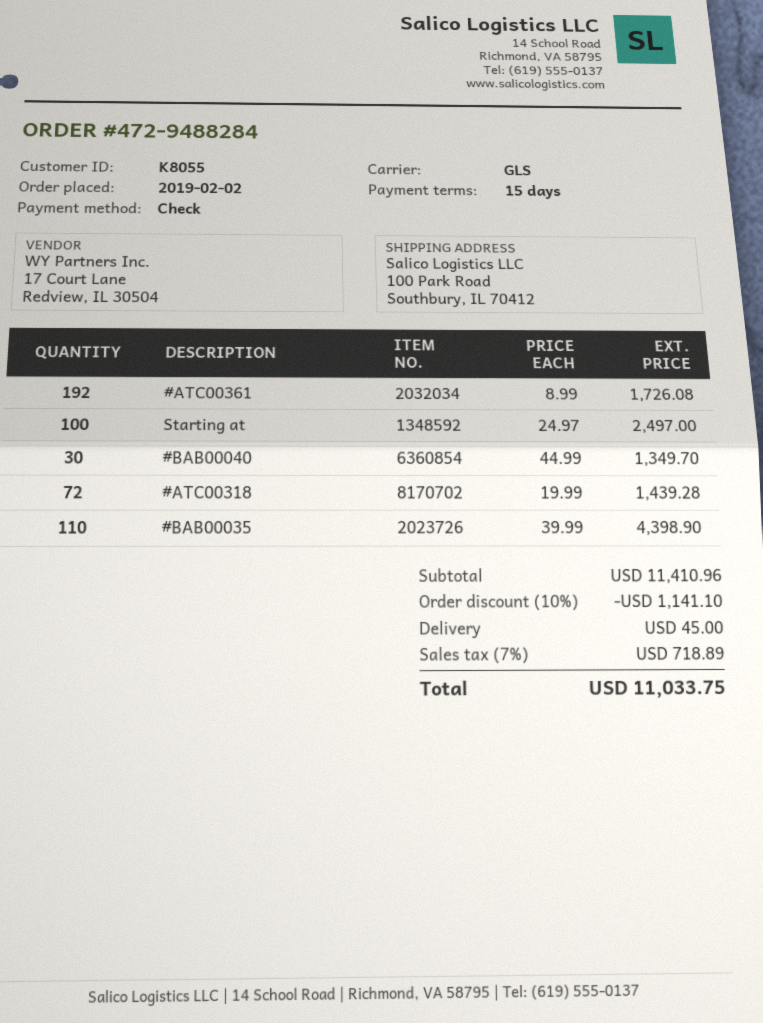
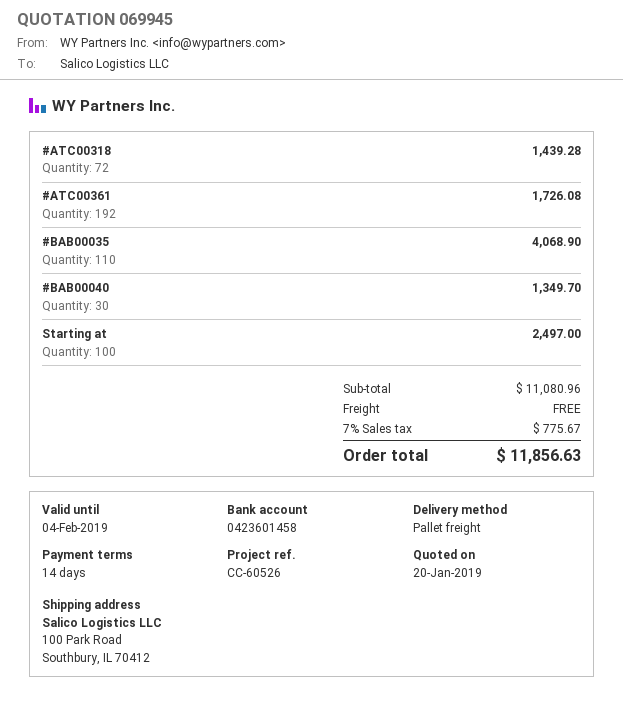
payment terms: 15 days -> 14 days
shipping method: GLS -> pallet freight
#BAB00035: 110 for 4398.90 -> 110 for 4068.90
subtotal: 11410.96 -> 11080.96
discount: 10% = 1141.10 -> none
shipping: 45.00 -> 0.00
tax: 7% = 718.89 -> 7% = 775.67
total: 11033.75 -> 11856.63

